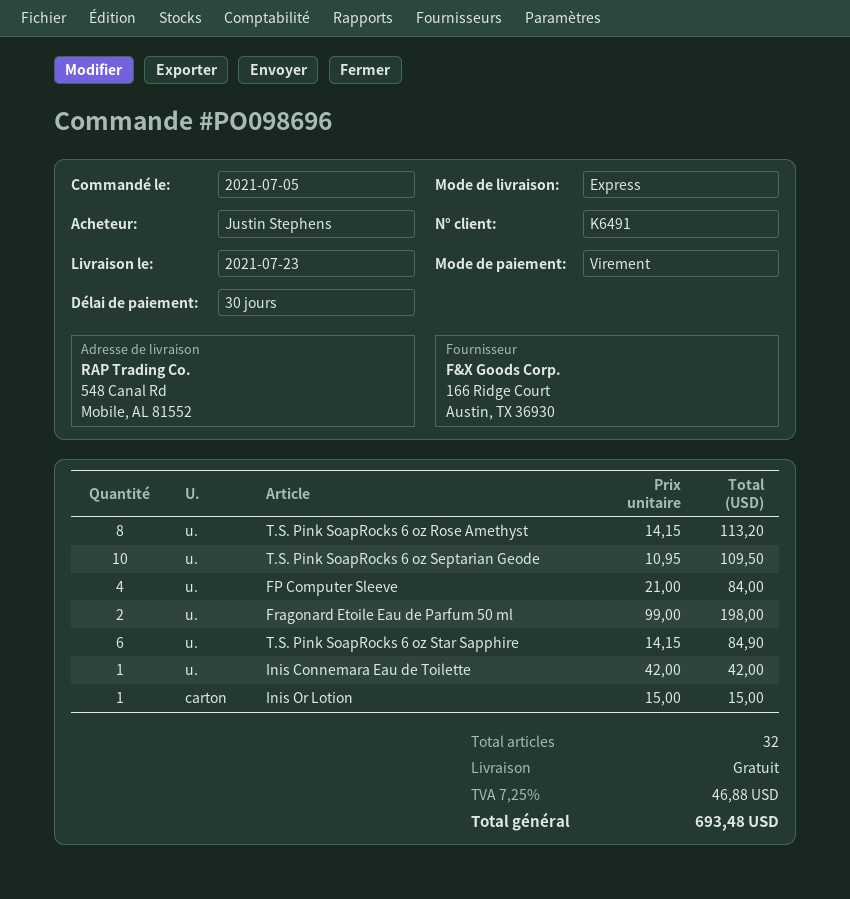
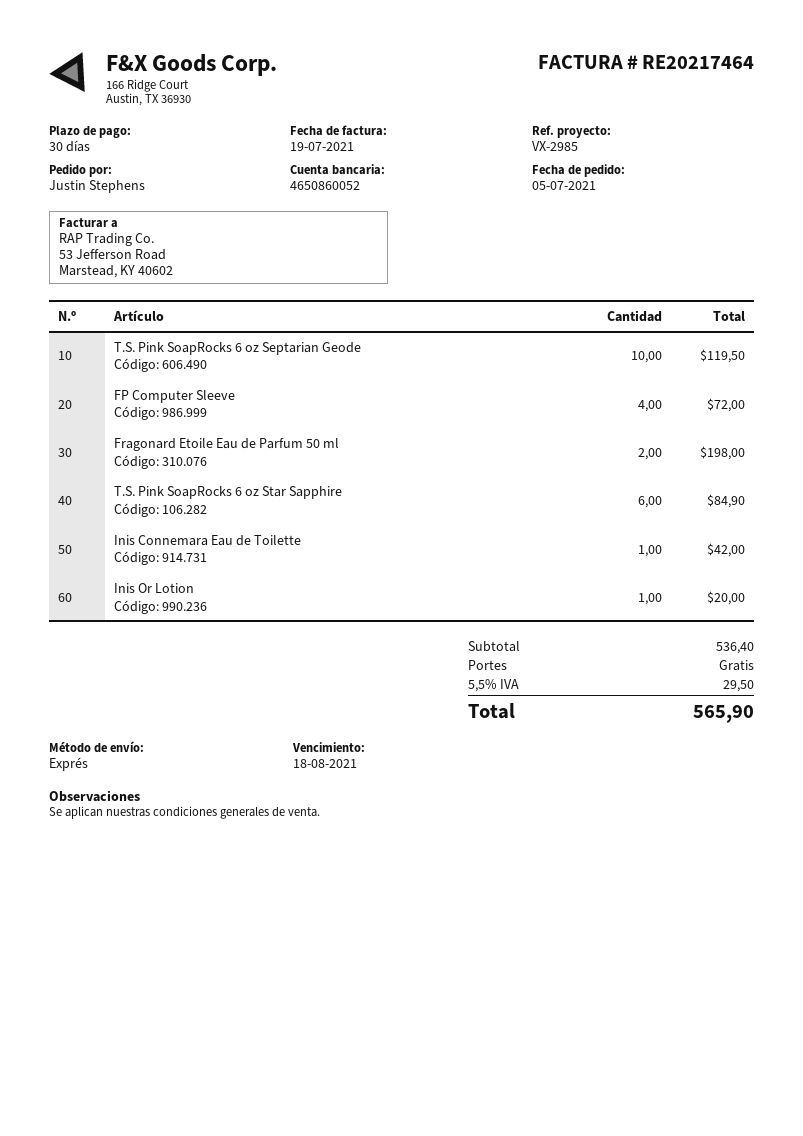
T.S. Pink SoapRocks 6 oz Rose Amethyst: 8 for 113.20 -> none
T.S. Pink SoapRocks 6 oz Septarian Geode: 10 for 109.50 -> 10 for 119.50
FP Computer Sleeve: 4 for 84.00 -> 4 for 72.00
Inis Or Lotion: 1 for 15.00 -> 1 for 20.00
tax: 7.25% = 46.88 -> 5.5% = 29.50
total: 693.48 -> 565.90

